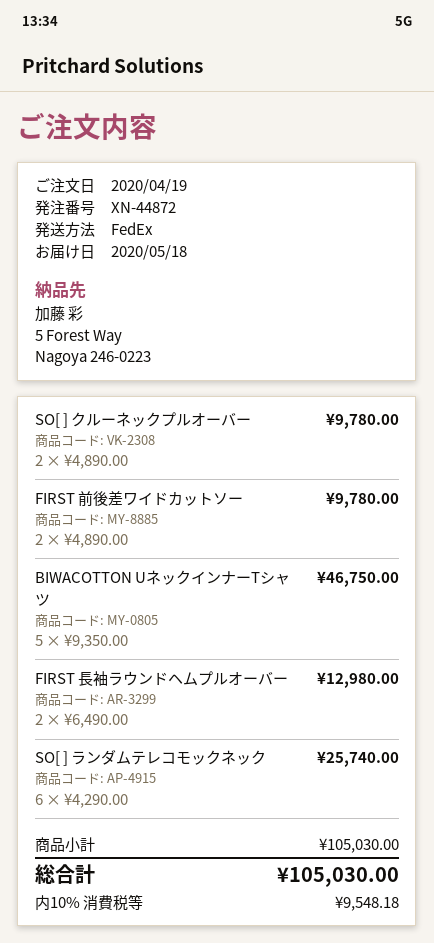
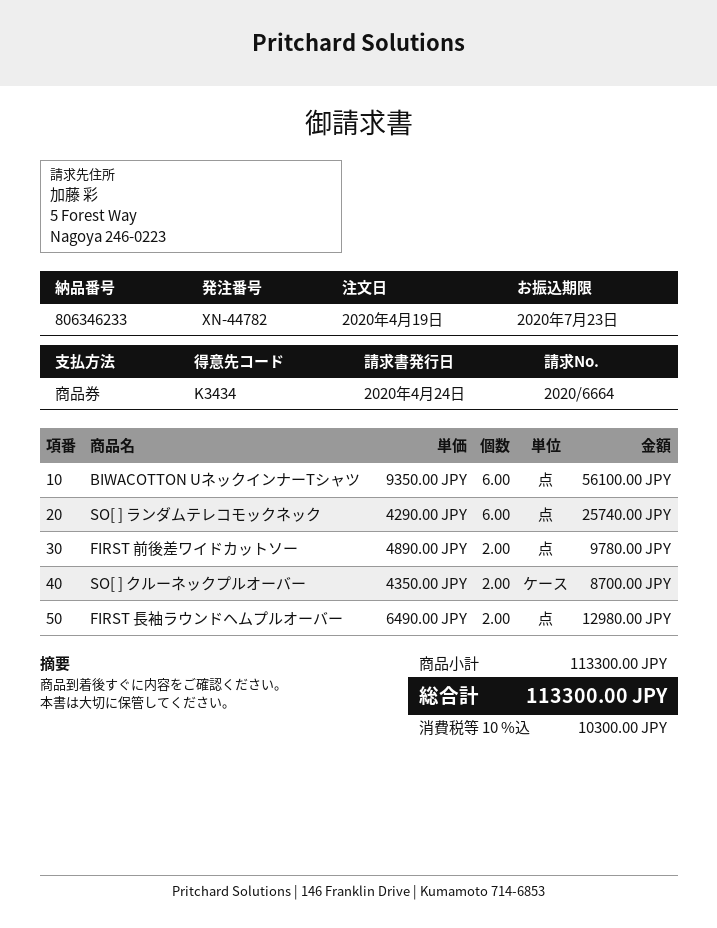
order number: XN-44872 -> XN-44782
SO[ ] クルーネックプルオーバー: 2 x 4890.00 = 9780.00 -> 2 x 4350.00 = 8700.00
BIWACOTTON UネックインナーTシャツ: 5 x 9350.00 = 46750.00 -> 6 x 9350.00 = 56100.00
subtotal: 105030.00 -> 113300.00
tax: 10% = 9548.18 -> 10% = 10300.00
total: 105030.00 -> 113300.00

